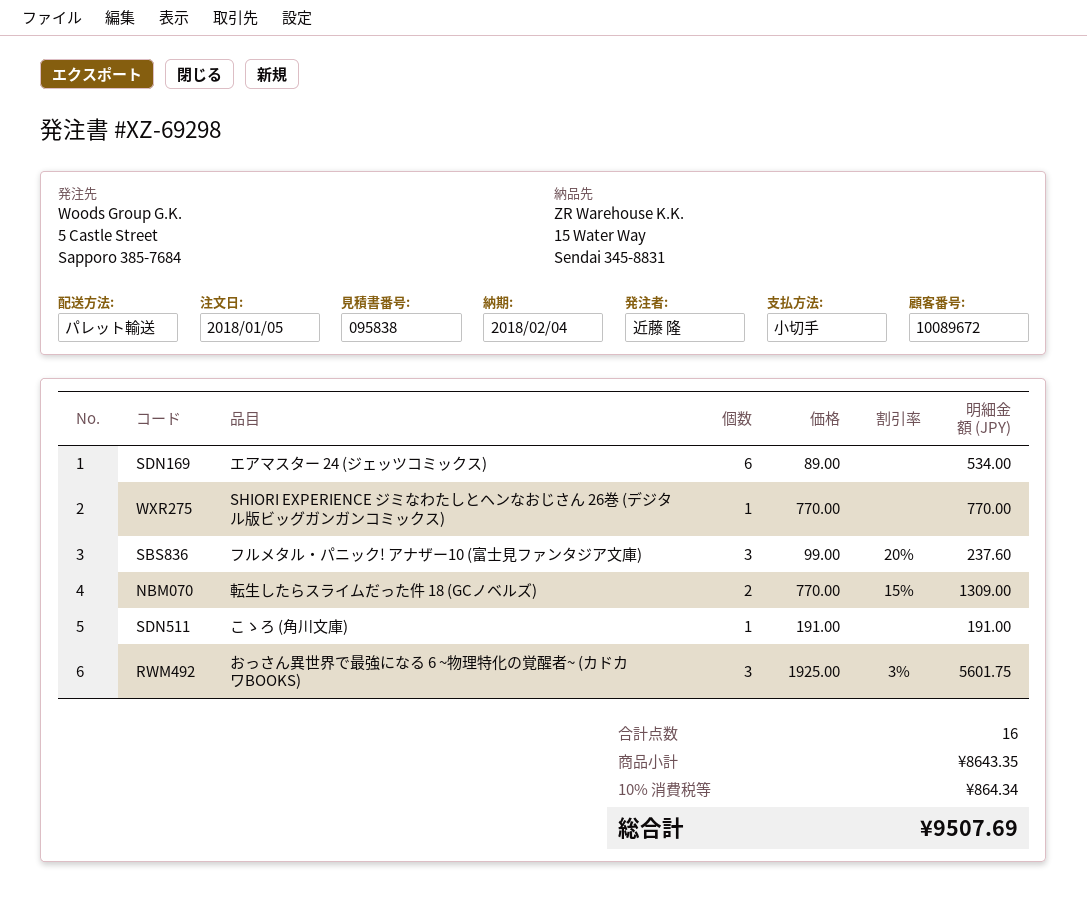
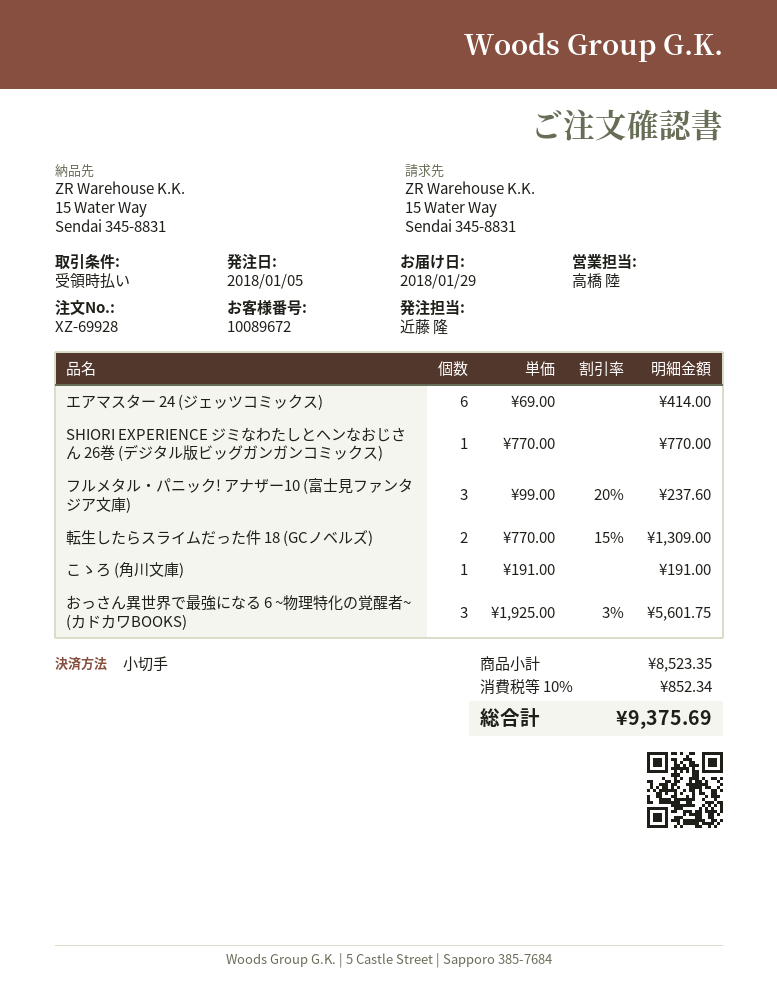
order number: XZ-69298 -> XZ-69928
delivery date: 2018-02-04 -> 2018-01-29
エアマスター 24 (ジェッツコミックス): 6 x 89.00 = 534.00 -> 6 x 69.00 = 414.00
subtotal: 8643.35 -> 8523.35
tax: 10% = 864.34 -> 10% = 852.34
total: 9507.69 -> 9375.69

